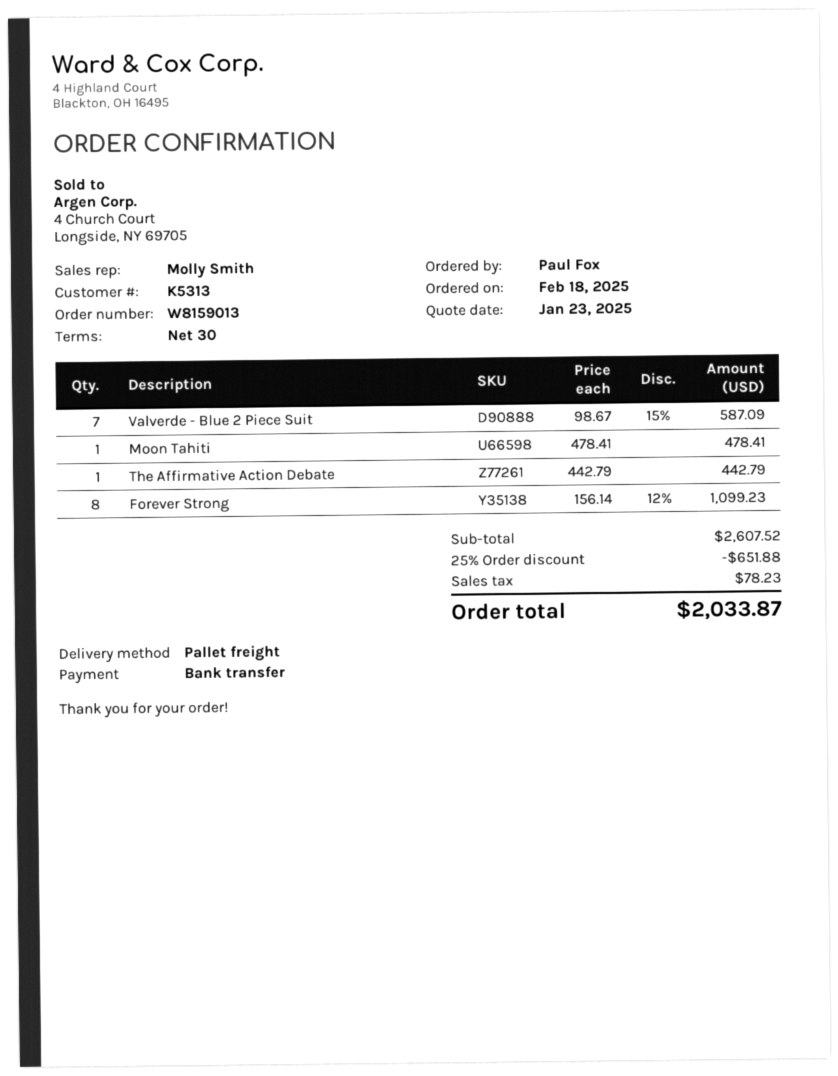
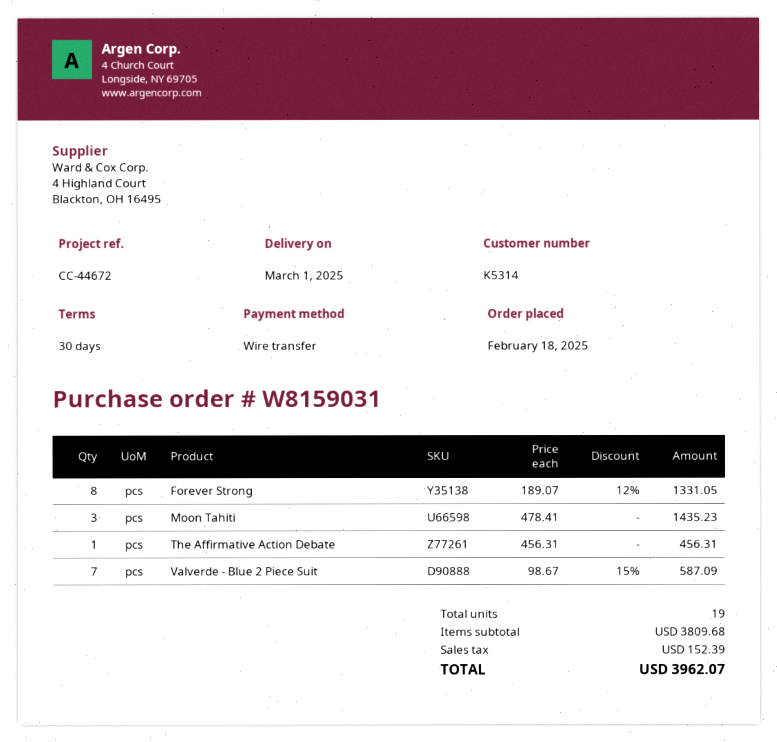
order number: W8159013 -> W8159031
customer number: K5313 -> K5314
Moon Tahiti: 1 x 478.41 = 478.41 -> 3 x 478.41 = 1435.23
The Affirmative Action Debate: 1 x 442.79 = 442.79 -> 1 x 456.31 = 456.31
Forever Strong: 8 x 156.14 - 12% = 1099.23 -> 8 x 189.07 - 12% = 1331.05
subtotal: 2607.52 -> 3809.68
discount: 25% = 651.88 -> none
tax: 78.23 -> 152.39
total: 2033.87 -> 3962.07

